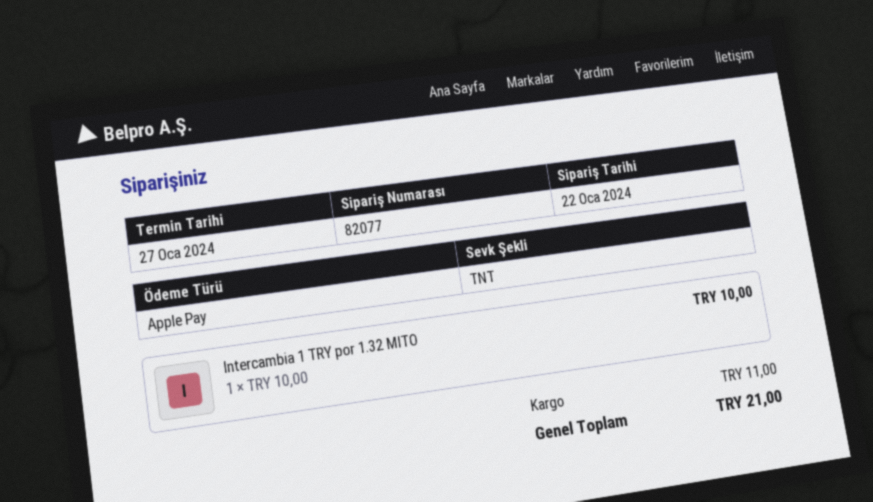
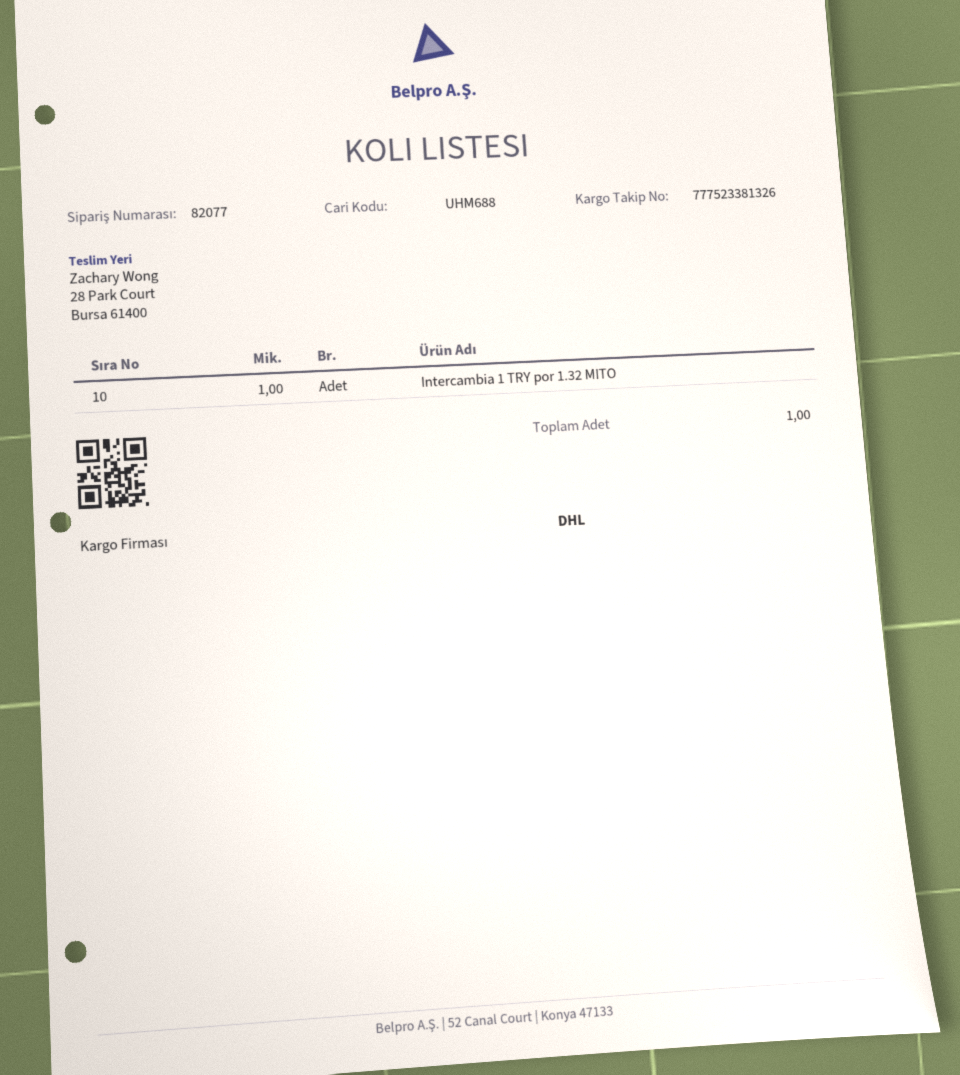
shipping method: TNT -> DHL

